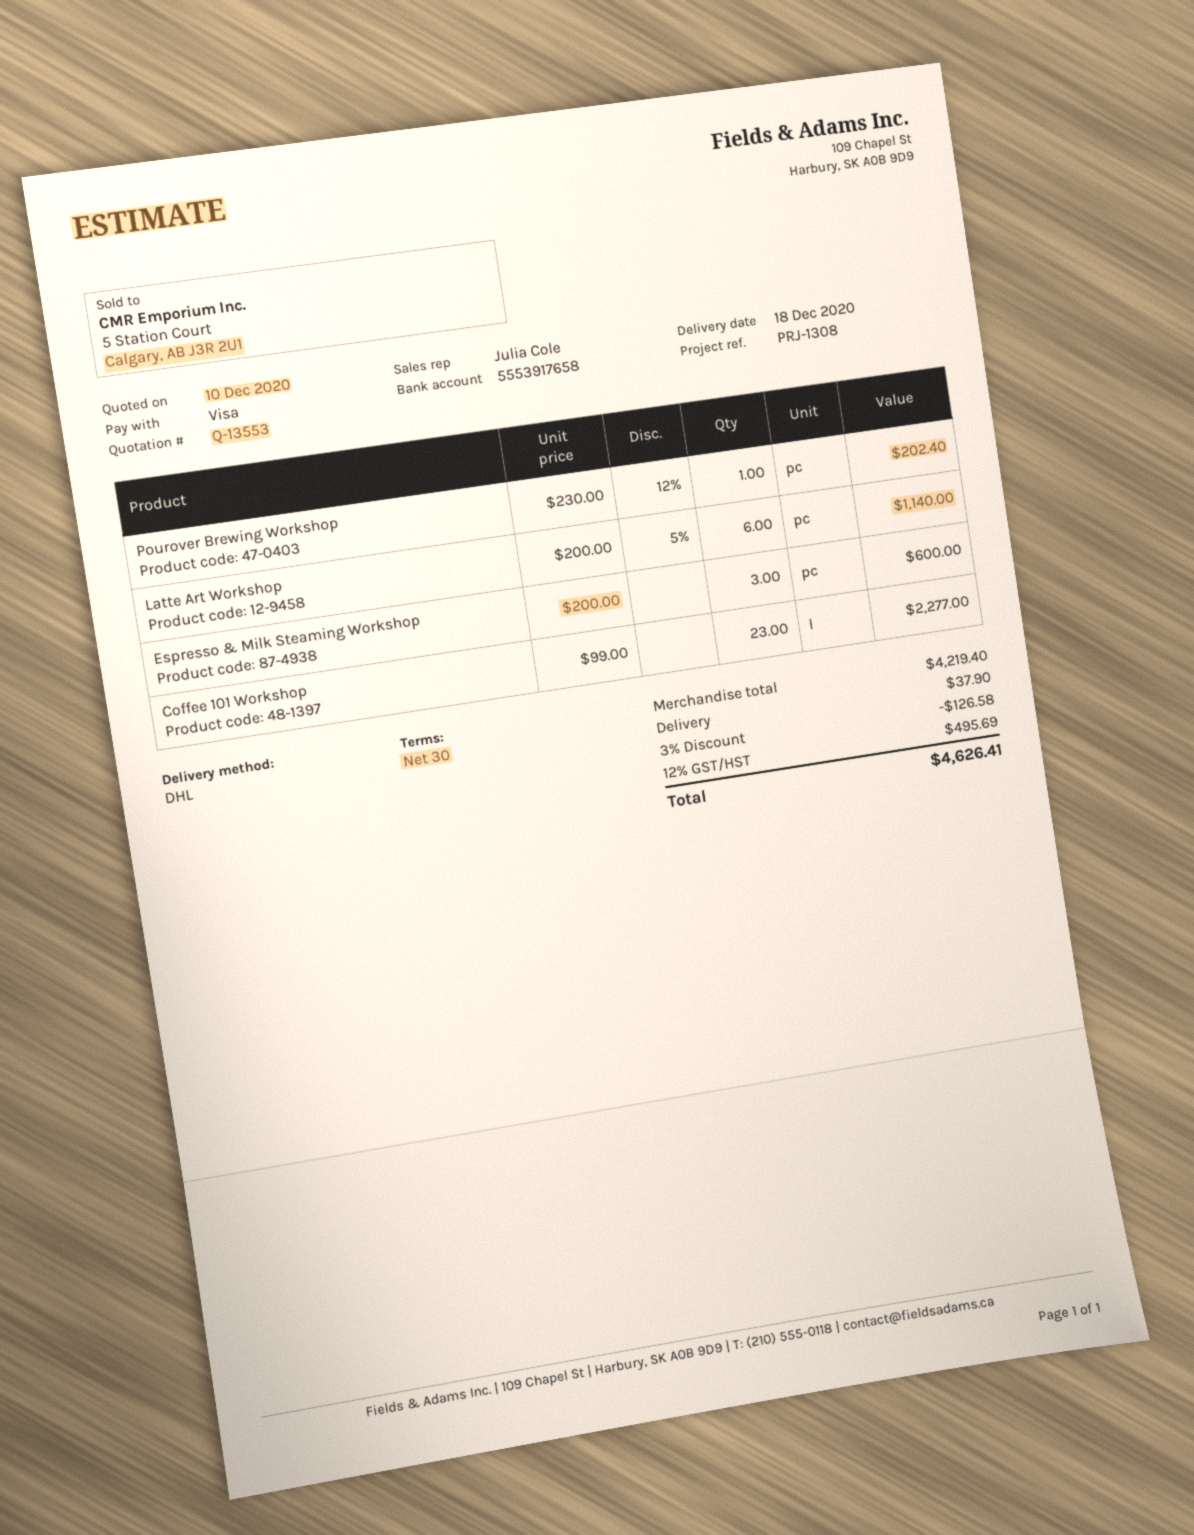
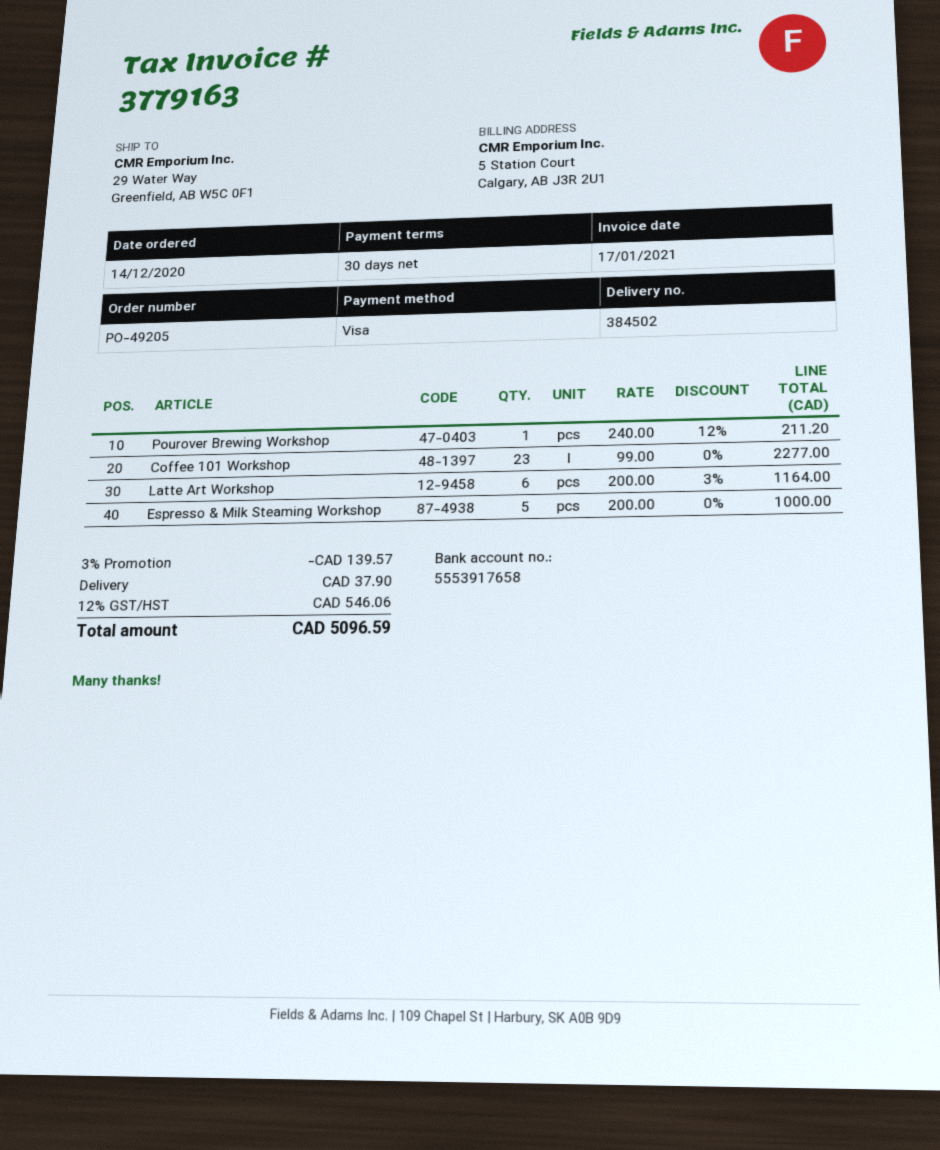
Pourover Brewing Workshop: 1 x 230.00 - 12% = 202.40 -> 1 x 240.00 - 12% = 211.20
Latte Art Workshop: 6 x 200.00 - 5% = 1140.00 -> 6 x 200.00 - 3% = 1164.00
Espresso & Milk Steaming Workshop: 3 x 200.00 = 600.00 -> 5 x 200.00 = 1000.00
discount: 3% = 126.58 -> 3% = 139.57
tax: 12% = 495.69 -> 12% = 546.06
total: 4626.41 -> 5096.59

